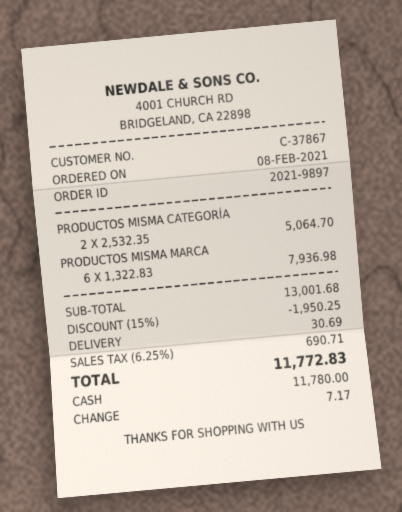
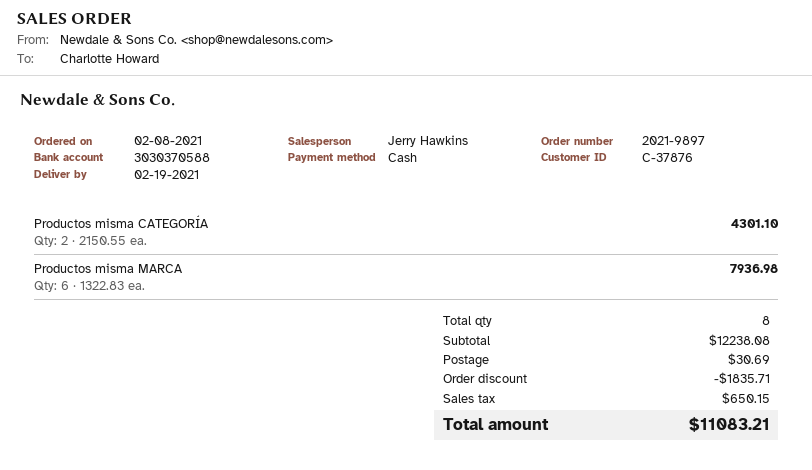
customer number: C-37867 -> C-37876
PRODUCTOS MISMA CATEGORÍA: 2 x 2532.35 = 5064.70 -> 2 x 2150.55 = 4301.10
subtotal: 13001.68 -> 12238.08
discount: 1950.25 -> 1835.71
tax: 690.71 -> 650.15
total: 11772.83 -> 11083.21

